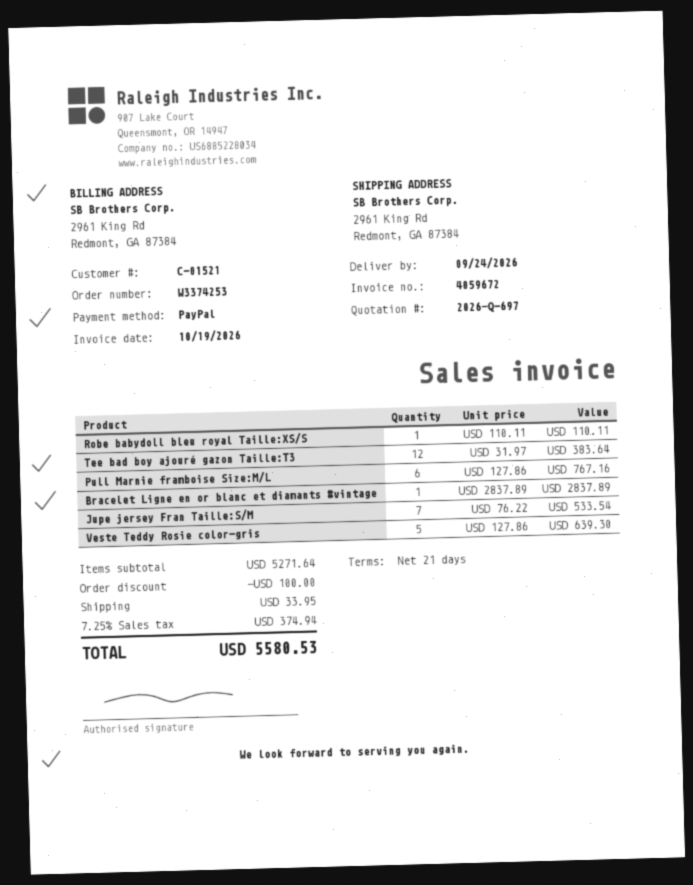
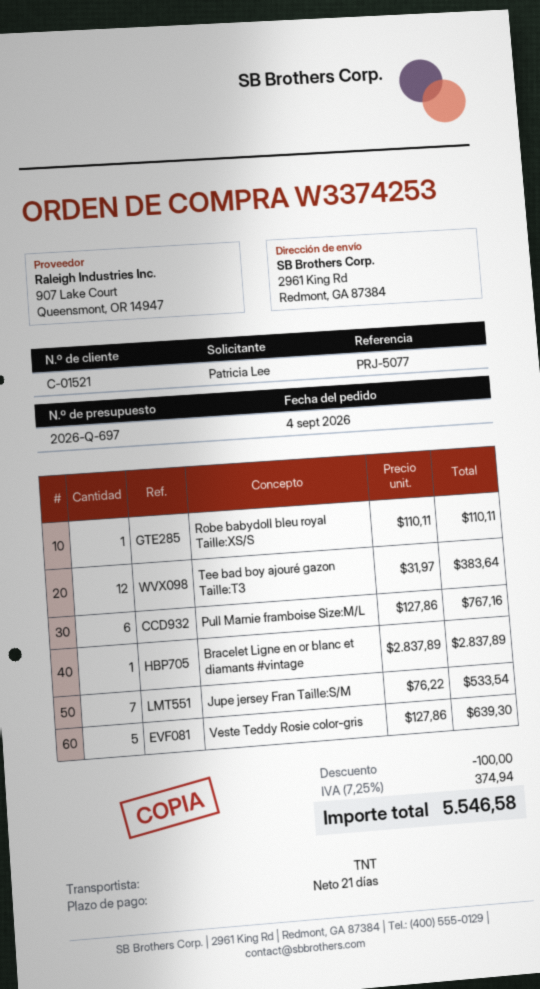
shipping: 33.95 -> none
total: 5580.53 -> 5546.58

